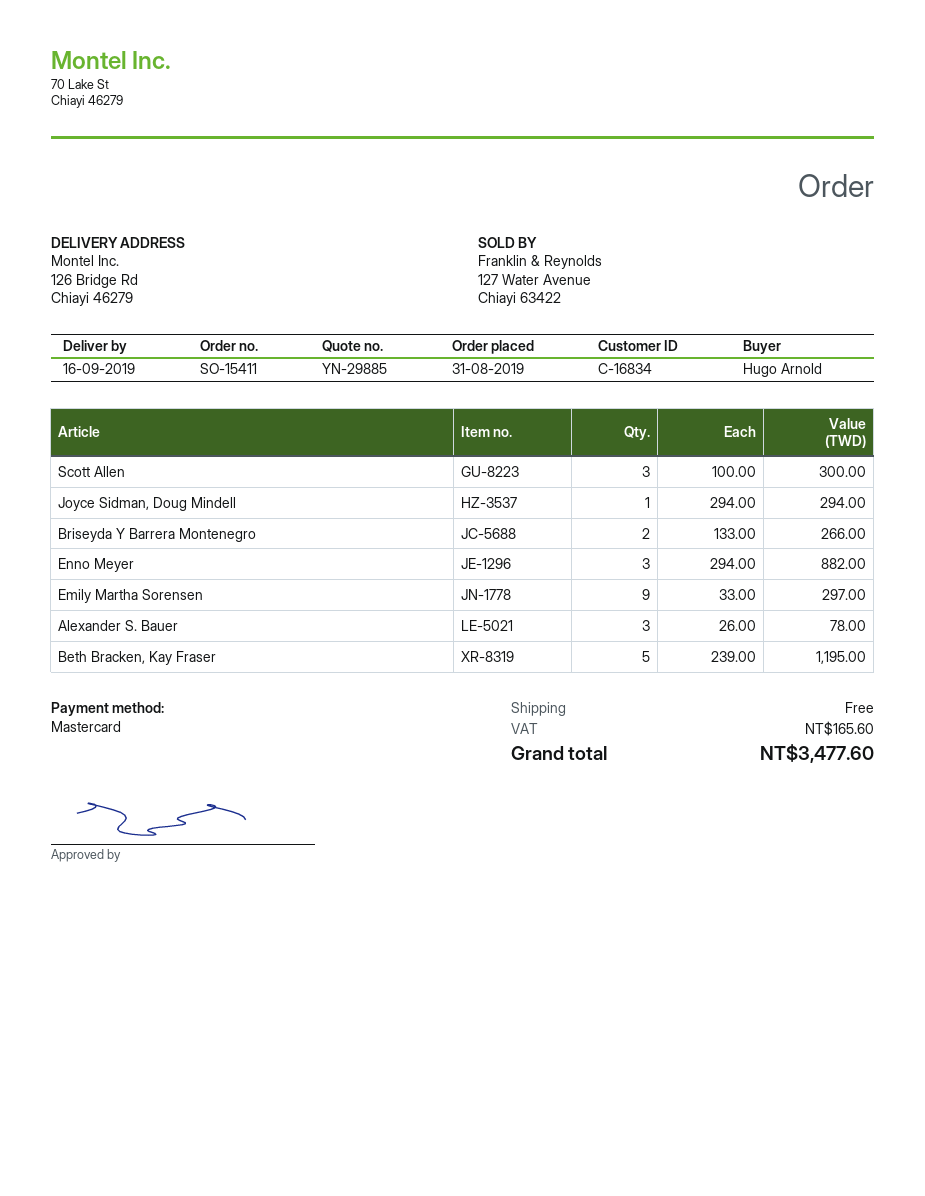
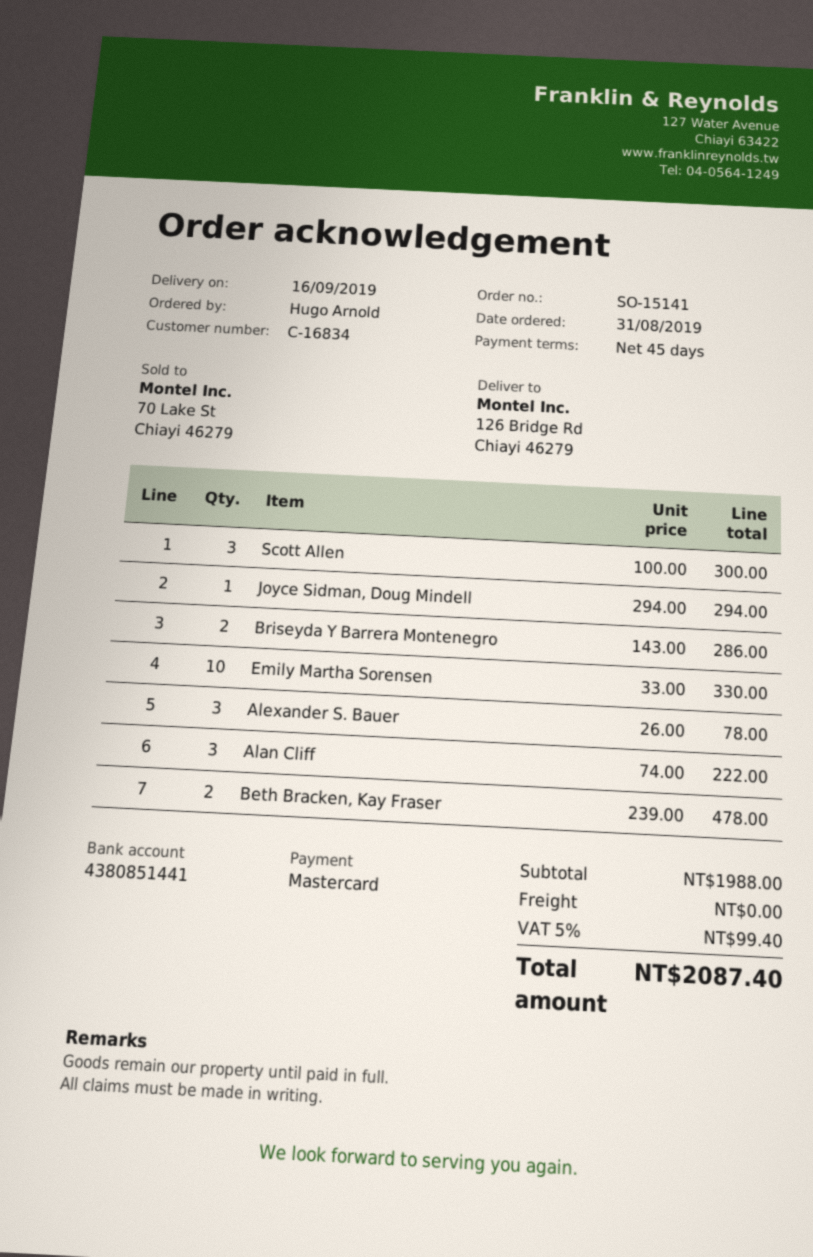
order number: SO-15411 -> SO-15141
Briseyda Y Barrera Montenegro: 2 x 133.00 = 266.00 -> 2 x 143.00 = 286.00
Enno Meyer: 3 x 294.00 = 882.00 -> none
Emily Martha Sorensen: 9 x 33.00 = 297.00 -> 10 x 33.00 = 330.00
Beth Bracken, Kay Fraser: 5 x 239.00 = 1195.00 -> 2 x 239.00 = 478.00
Alan Cliff: none -> 3 x 74.00 = 222.00
tax: 165.60 -> 99.40
total: 3477.60 -> 2087.40

